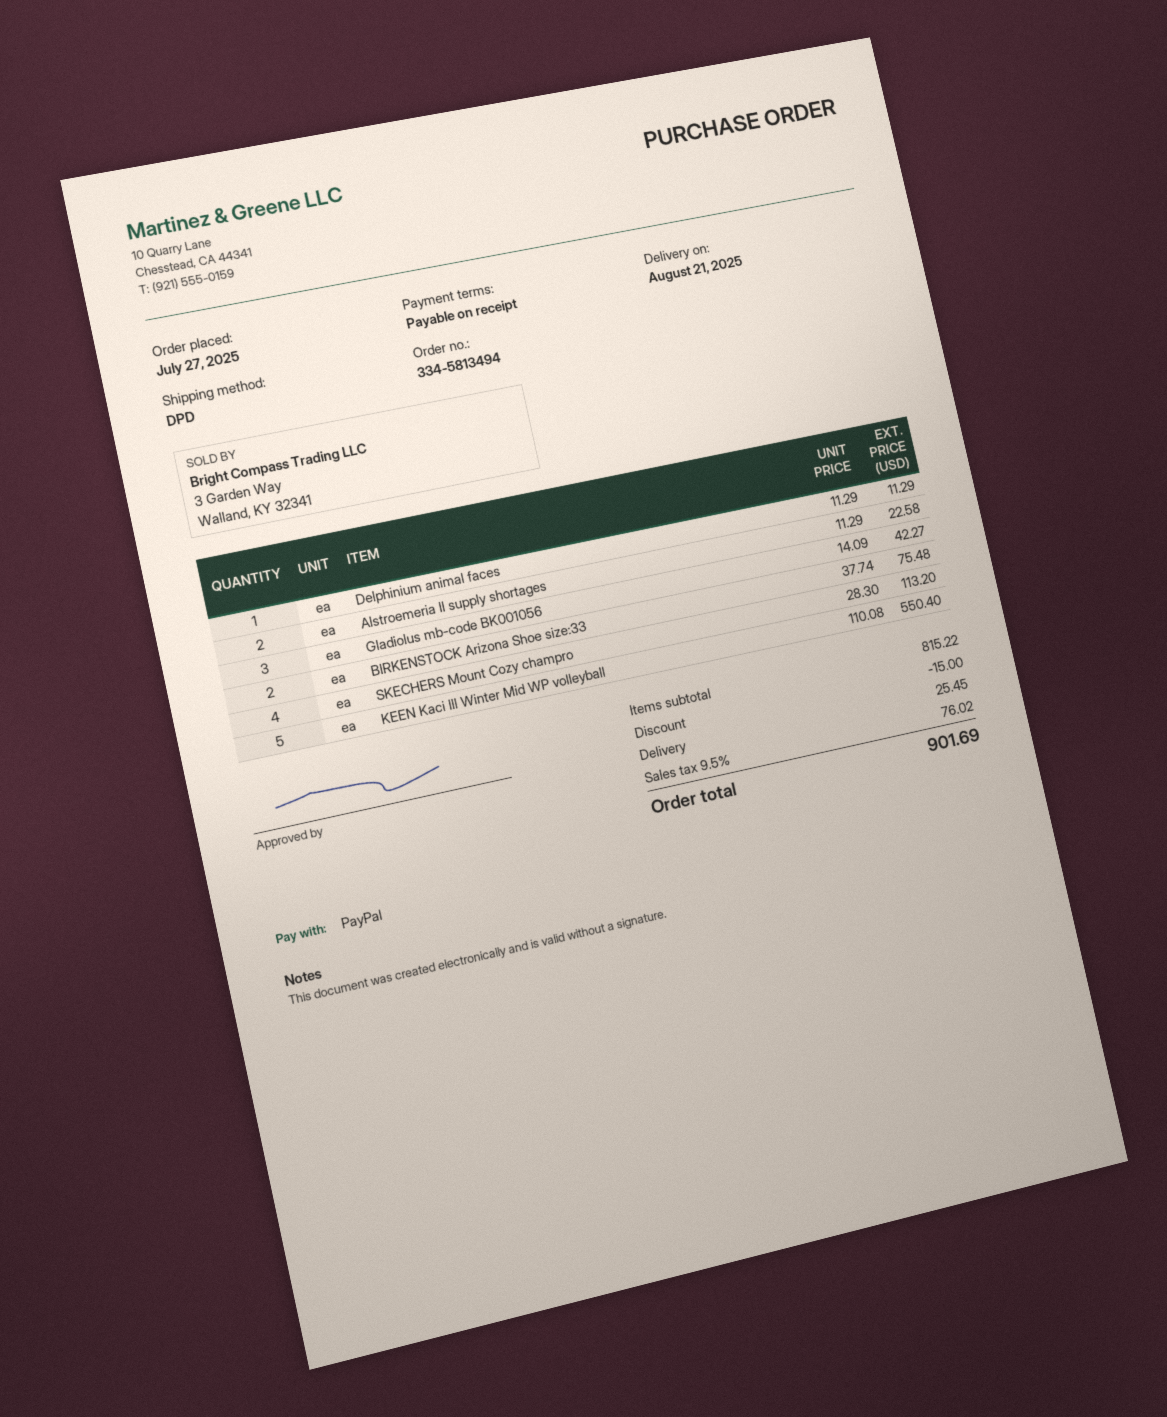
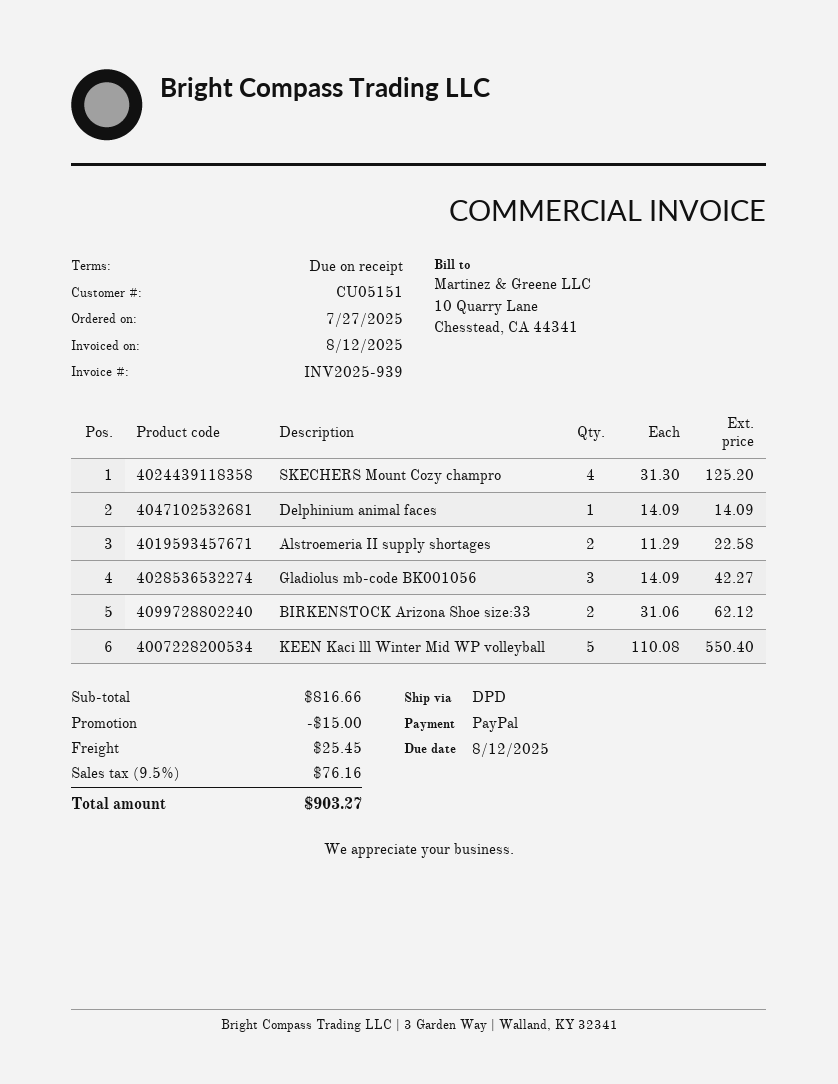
Delphinium animal faces: 1 x 11.29 = 11.29 -> 1 x 14.09 = 14.09
BIRKENSTOCK Arizona Shoe size:33: 2 x 37.74 = 75.48 -> 2 x 31.06 = 62.12
SKECHERS Mount Cozy champro: 4 x 28.30 = 113.20 -> 4 x 31.30 = 125.20
subtotal: 815.22 -> 816.66
tax: 9.5% = 76.02 -> 9.5% = 76.16
total: 901.69 -> 903.27

